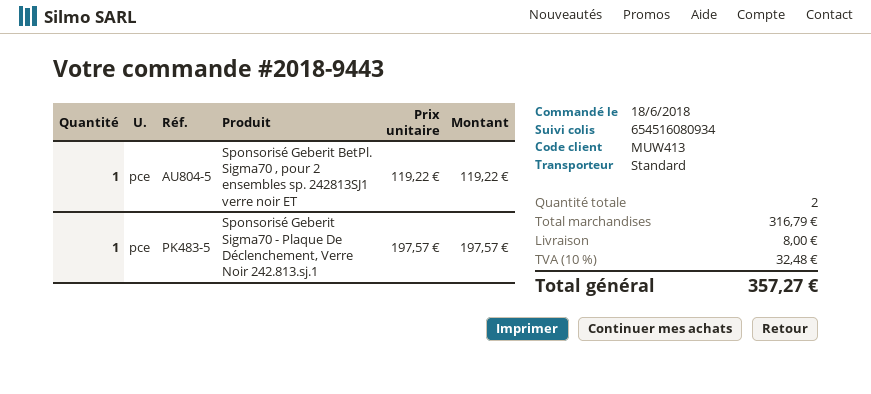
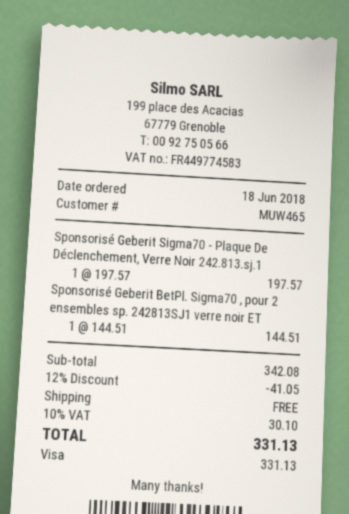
customer number: MUW413 -> MUW465
Sponsorisé Geberit BetPl. Sigma70 , pour 2 ensembles sp. 242813SJ1 verre noir ET: 1 x 119.22 = 119.22 -> 1 x 144.51 = 144.51
subtotal: 316.79 -> 342.08
discount: none -> 12% = 41.05
shipping: 8.00 -> 0.00
tax: 10% = 32.48 -> 10% = 30.10
total: 357.27 -> 331.13

